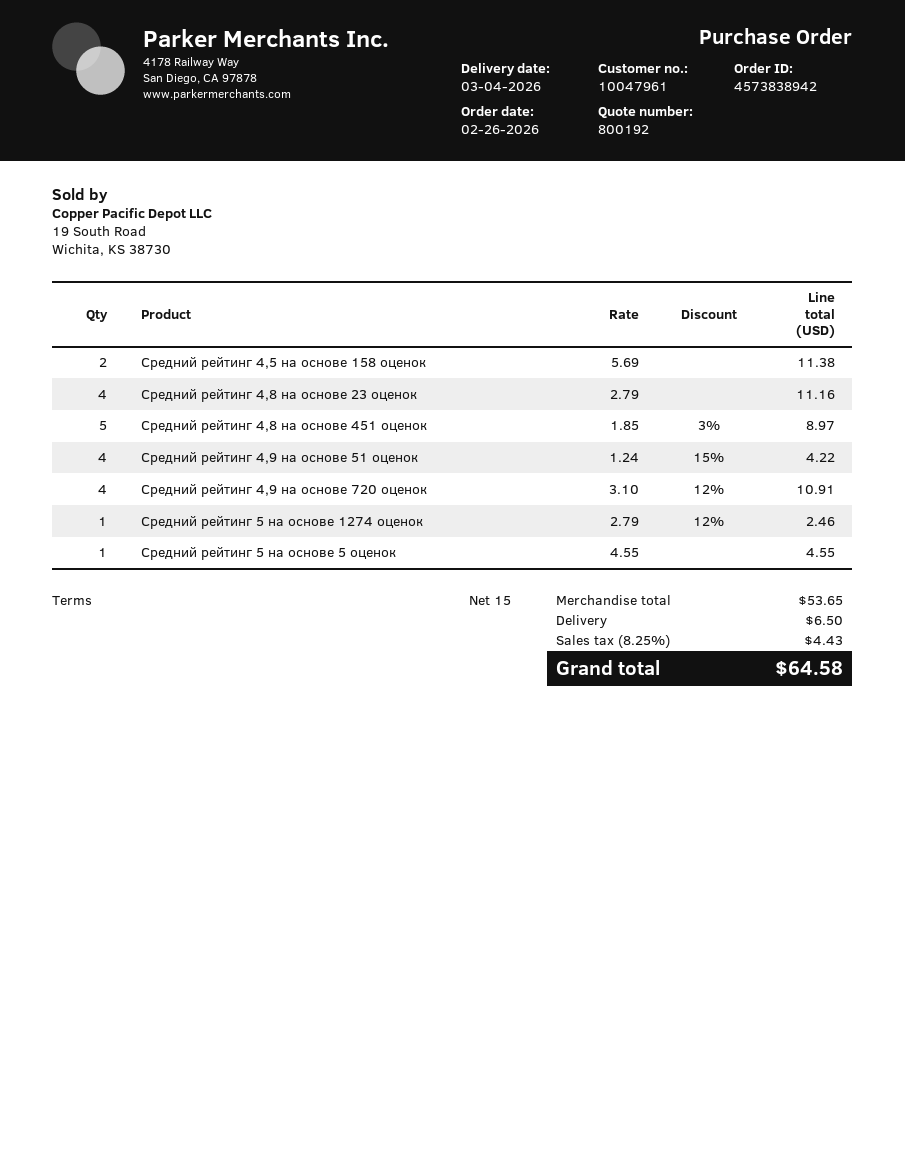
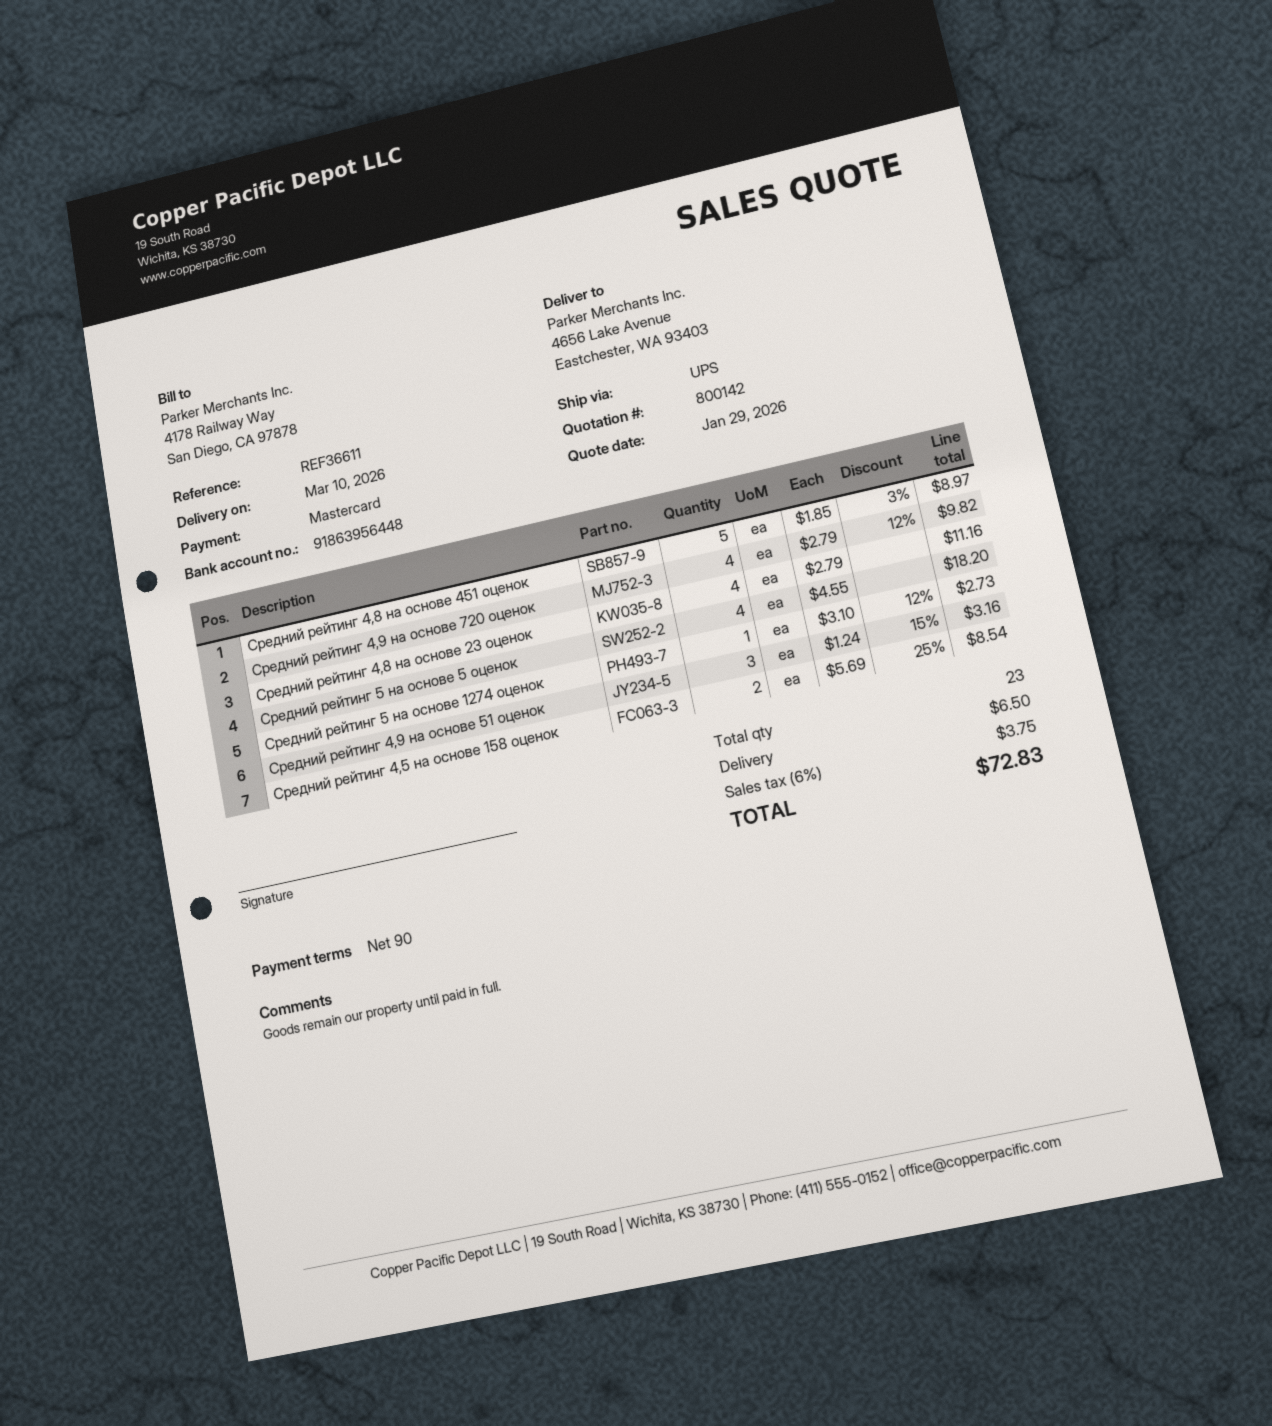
quote number: 800192 -> 800142
delivery date: 2026-03-04 -> 2026-03-10
payment terms: 15 days -> 90 days
Средний рейтинг 4,5 на основе 158 оценок: 2 x 5.69 = 11.38 -> 2 x 5.69 - 25% = 8.54
Средний рейтинг 4,9 на основе 51 оценок: 4 x 1.24 - 15% = 4.22 -> 3 x 1.24 - 15% = 3.16
Средний рейтинг 4,9 на основе 720 оценок: 4 x 3.10 - 12% = 10.91 -> 4 x 2.79 - 12% = 9.82
Средний рейтинг 5 на основе 1274 оценок: 1 x 2.79 - 12% = 2.46 -> 1 x 3.10 - 12% = 2.73
Средний рейтинг 5 на основе 5 оценок: 1 x 4.55 = 4.55 -> 4 x 4.55 = 18.20
tax: 8.25% = 4.43 -> 6% = 3.75
total: 64.58 -> 72.83

